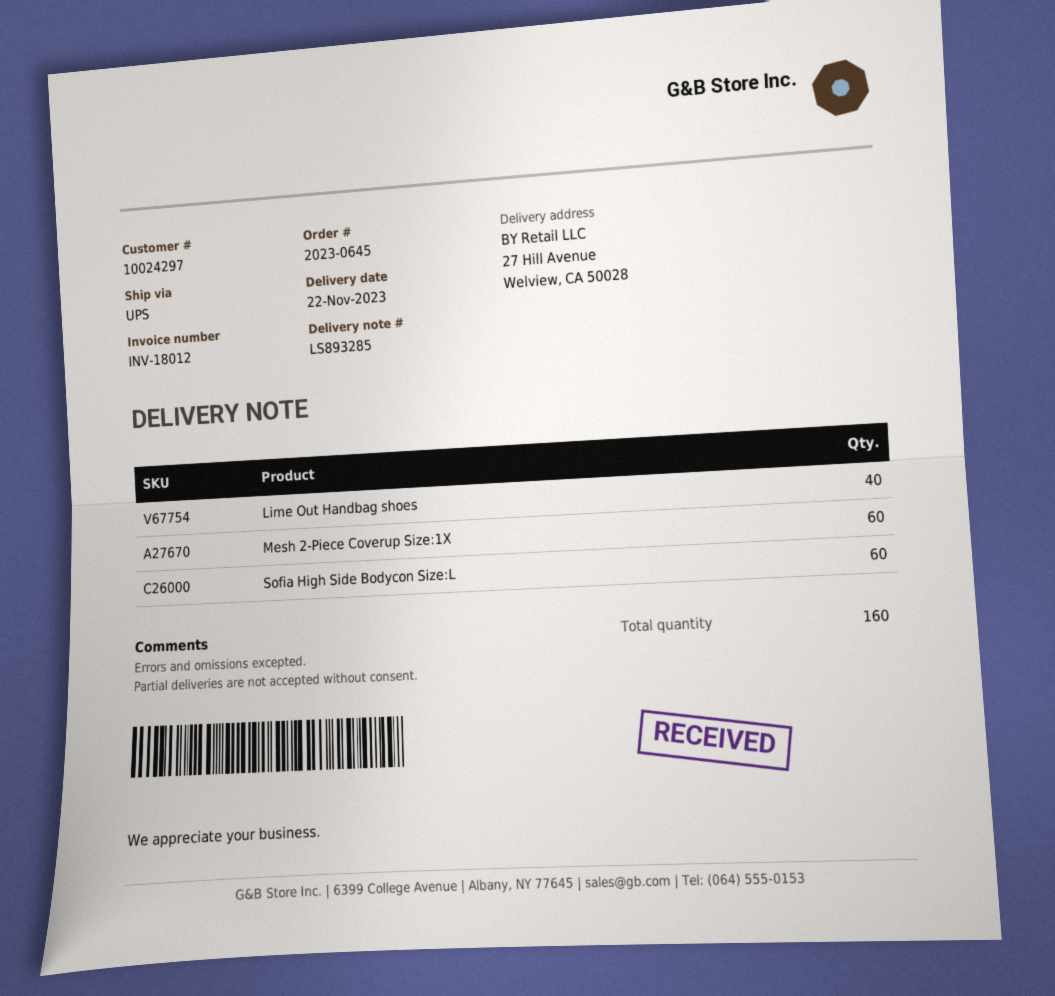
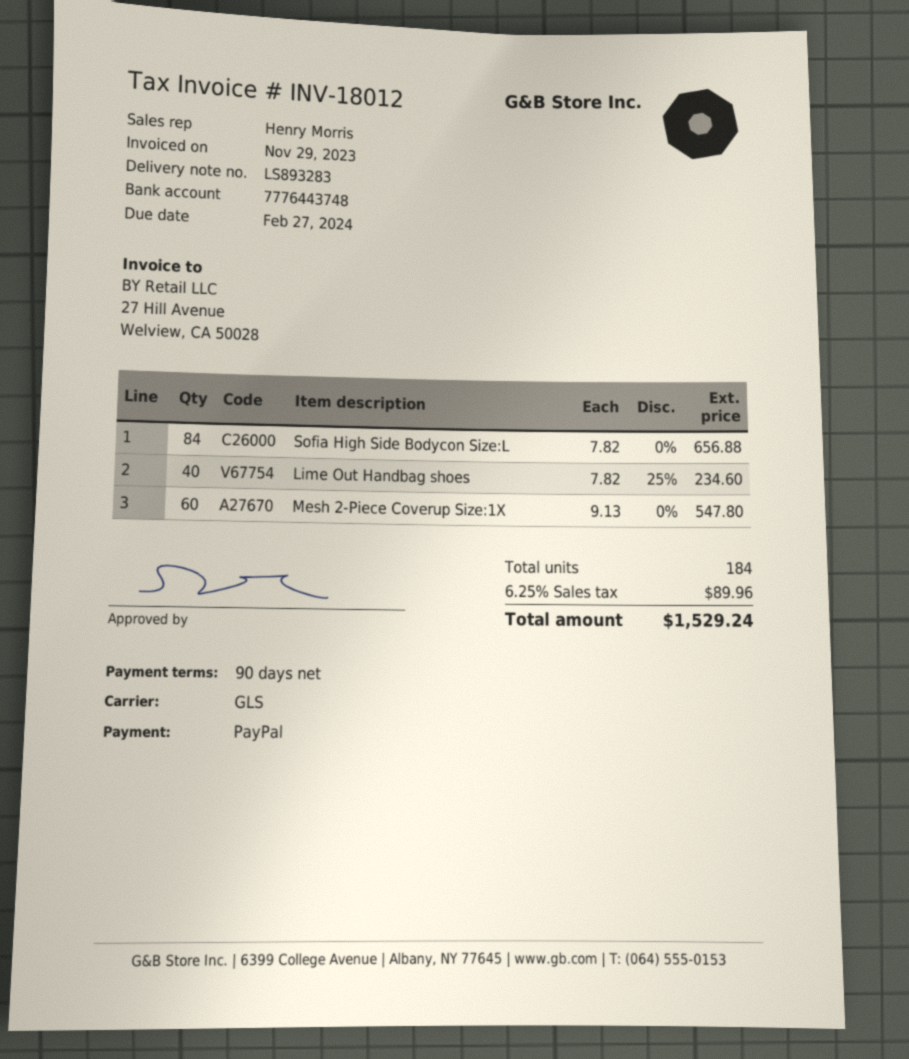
delivery note number: LS893285 -> LS893283
shipping method: UPS -> GLS
Sofia High Side Bodycon Size:L: 60 -> 84
total quantity: 160 -> 184

